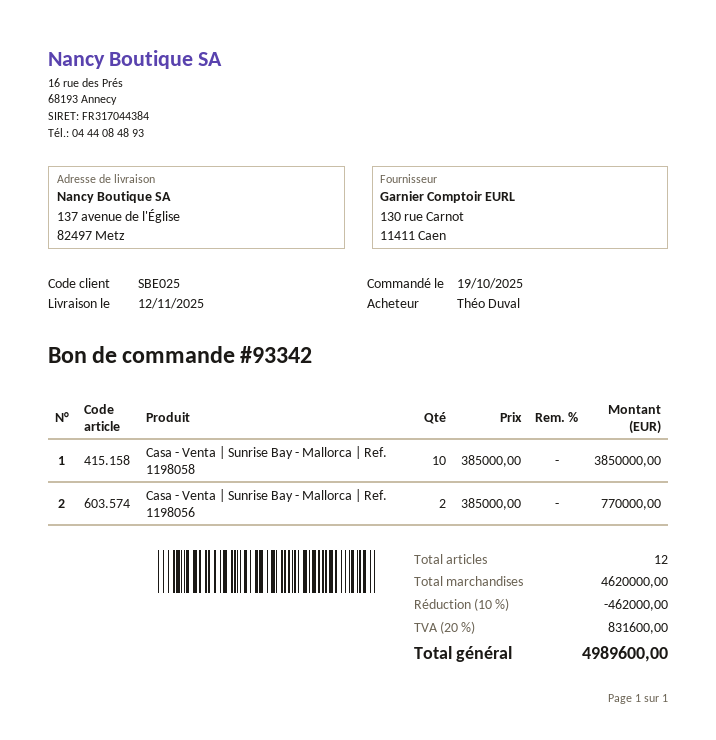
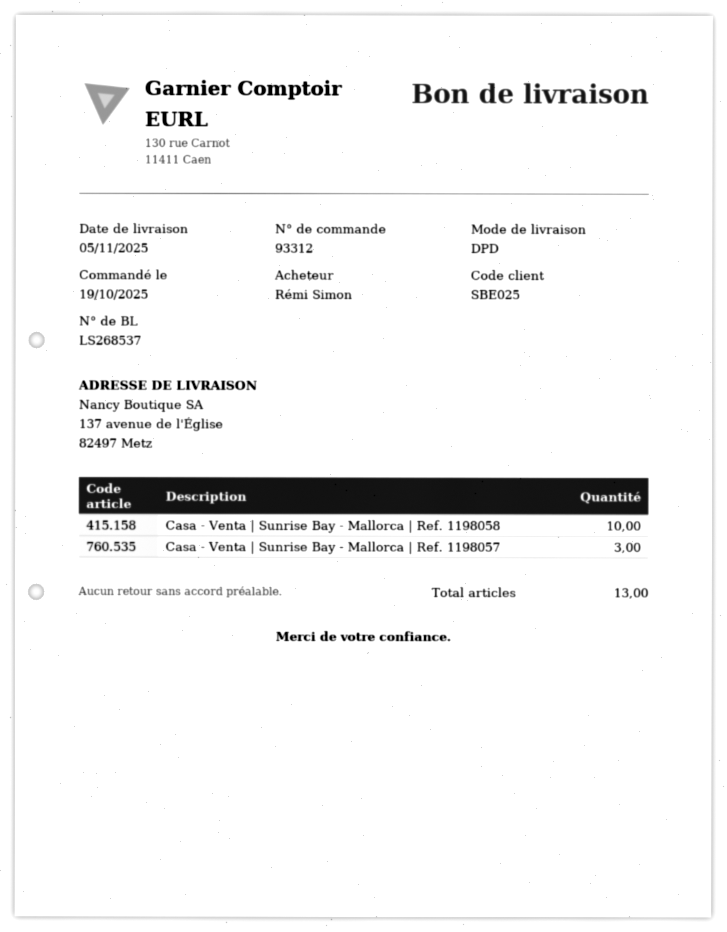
order number: 93342 -> 93312
delivery date: 2025-11-12 -> 2025-11-05
ordered by: Théo Duval -> Rémi Simon
Casa - Venta | Sunrise Bay - Mallorca | Ref. 1198056: 2 -> none
Casa - Venta | Sunrise Bay - Mallorca | Ref. 1198057: none -> 3
total quantity: 12 -> 13

